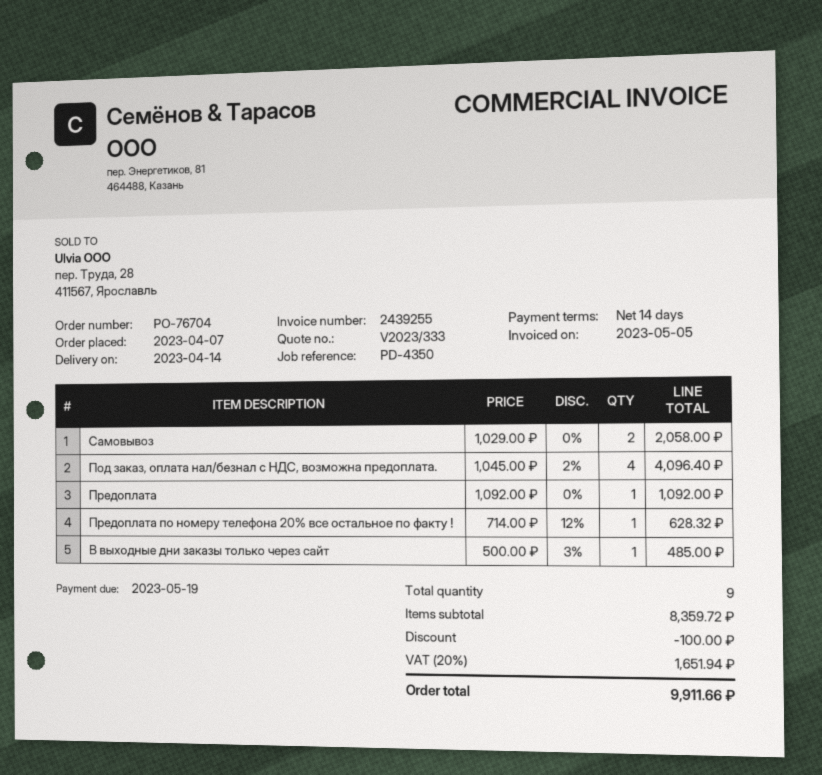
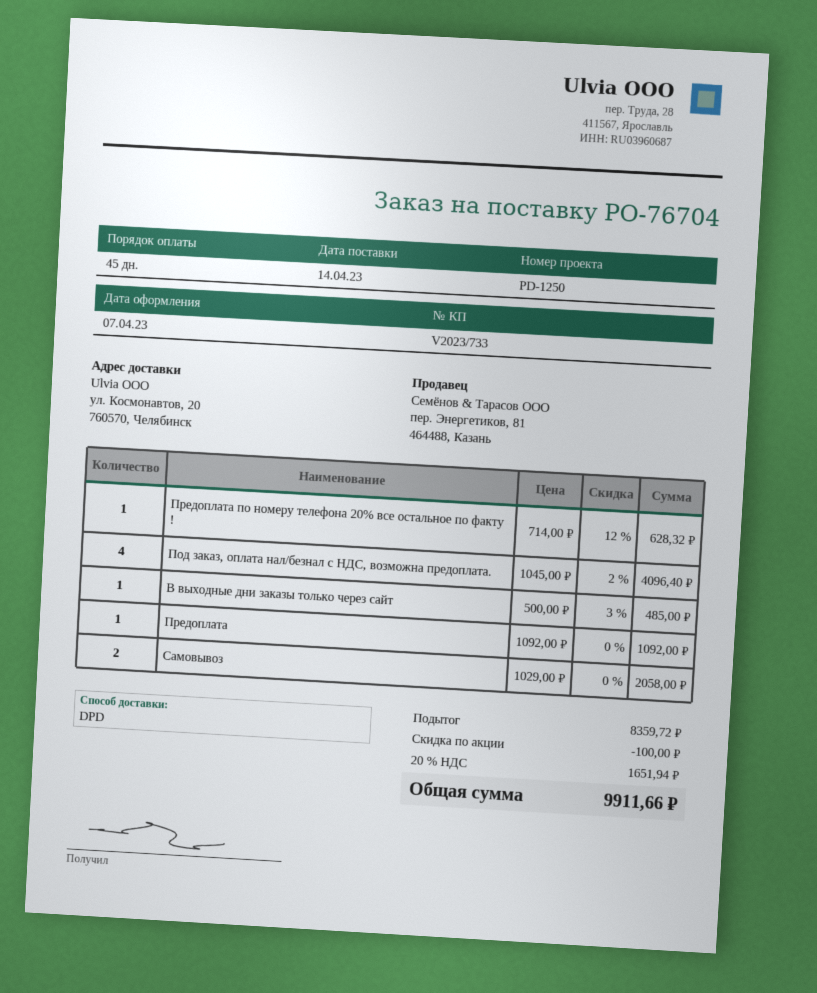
quote number: V2023/333 -> V2023/733
payment terms: 14 days -> 45 days
reference: PD-4350 -> PD-1250

